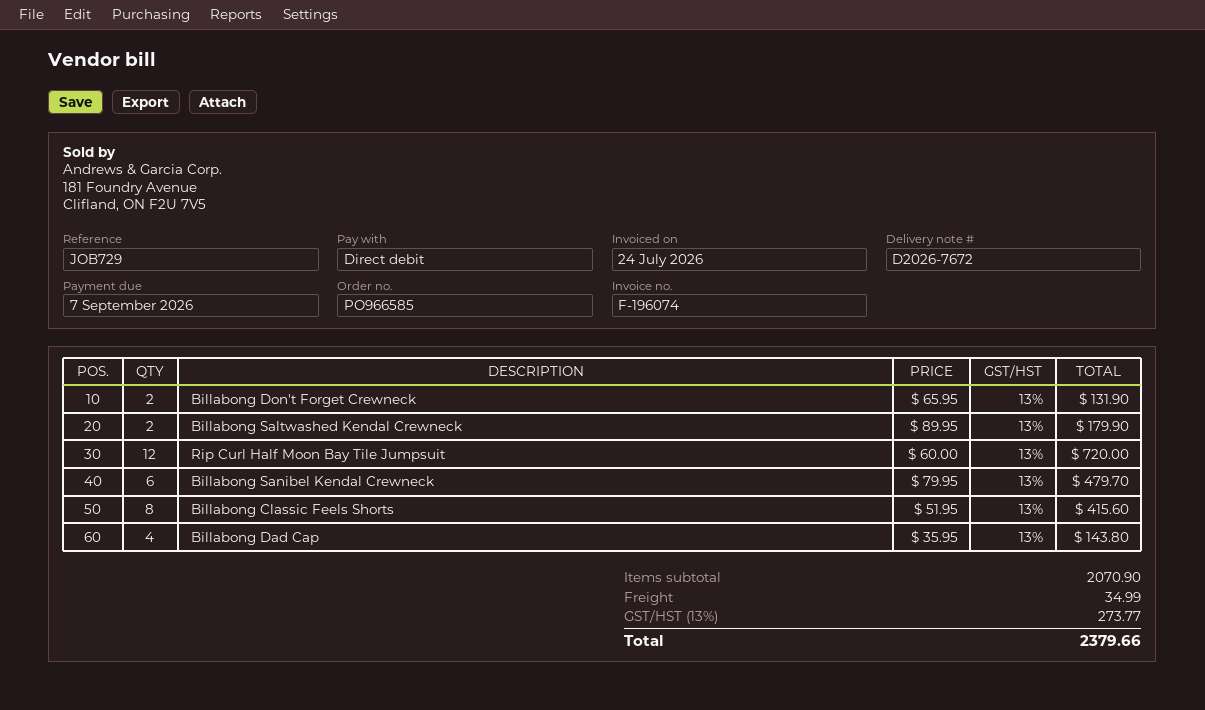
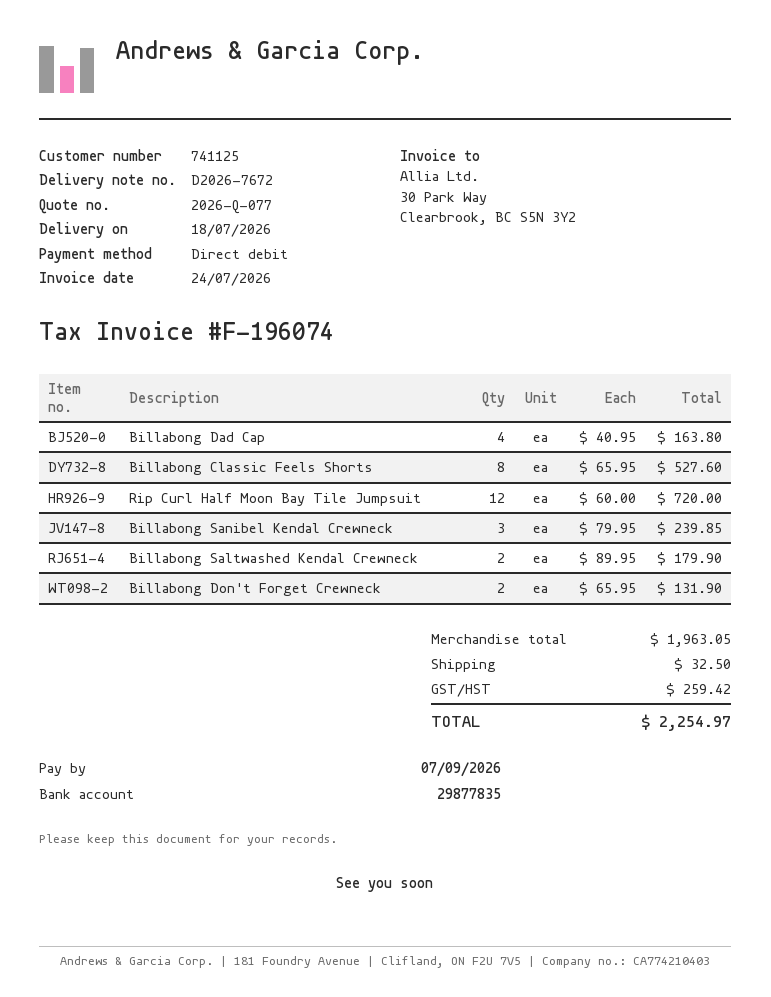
Billabong Sanibel Kendal Crewneck: 6 x 79.95 = 479.70 -> 3 x 79.95 = 239.85
Billabong Classic Feels Shorts: 8 x 51.95 = 415.60 -> 8 x 65.95 = 527.60
Billabong Dad Cap: 4 x 35.95 = 143.80 -> 4 x 40.95 = 163.80
subtotal: 2070.90 -> 1963.05
shipping: 34.99 -> 32.50
tax: 273.77 -> 259.42
total: 2379.66 -> 2254.97

